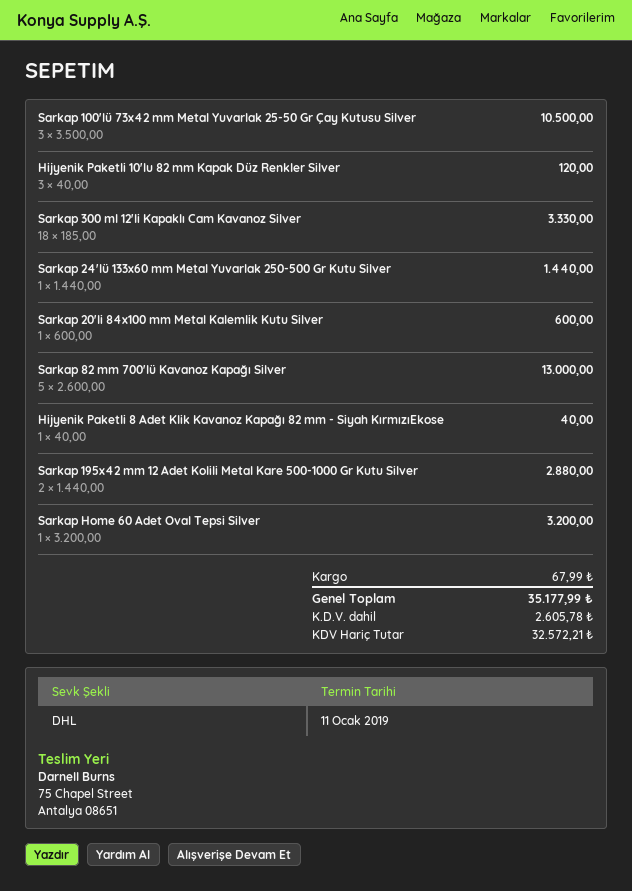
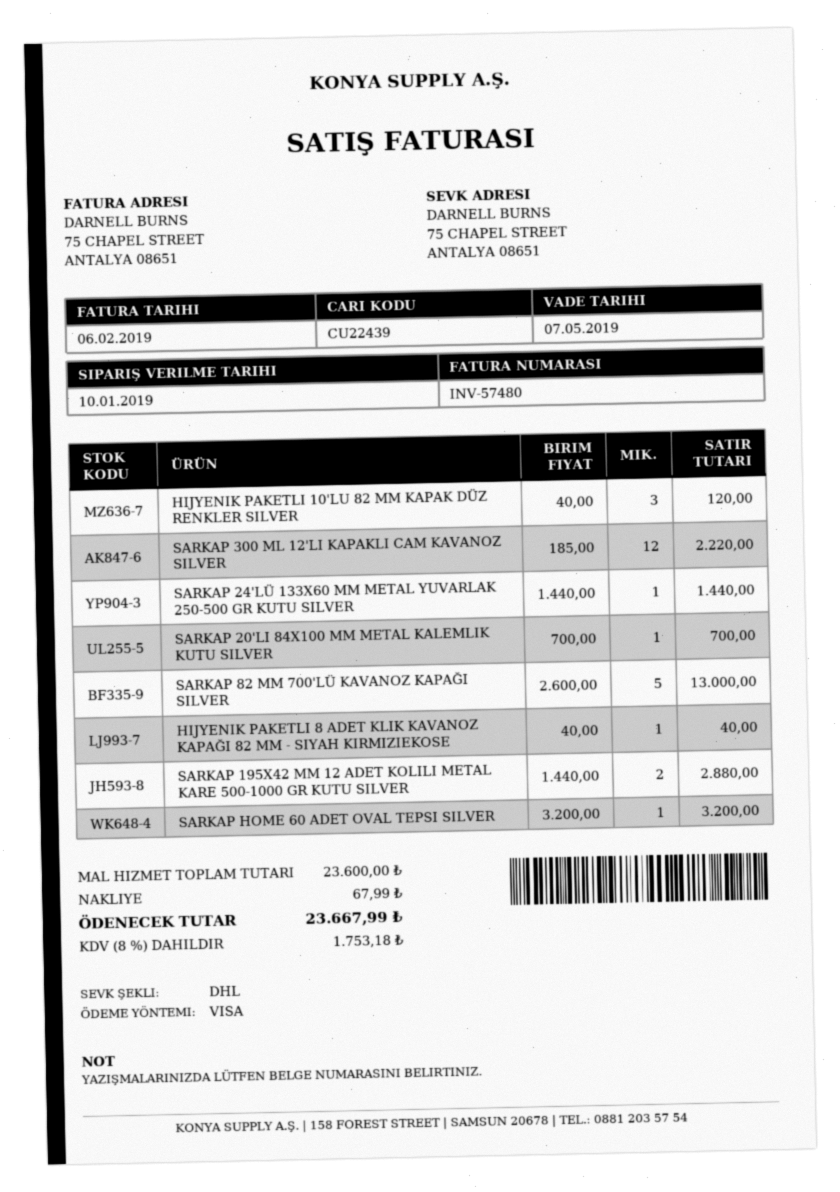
Sarkap 100'lü 73x42 mm Metal Yuvarlak 25-50 Gr Çay Kutusu Silver: 3 x 3500.00 = 10500.00 -> none
Sarkap 300 ml 12'li Kapaklı Cam Kavanoz Silver: 18 x 185.00 = 3330.00 -> 12 x 185.00 = 2220.00
Sarkap 20'li 84x100 mm Metal Kalemlik Kutu Silver: 1 x 600.00 = 600.00 -> 1 x 700.00 = 700.00
tax: 2605.78 -> 1753.18
total: 35177.99 -> 23667.99

